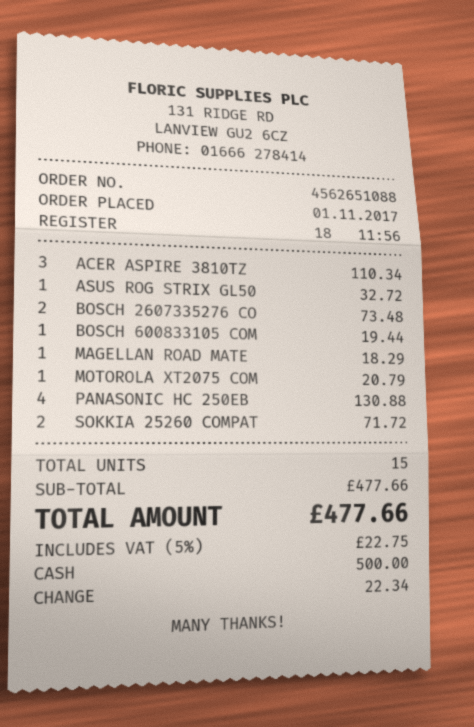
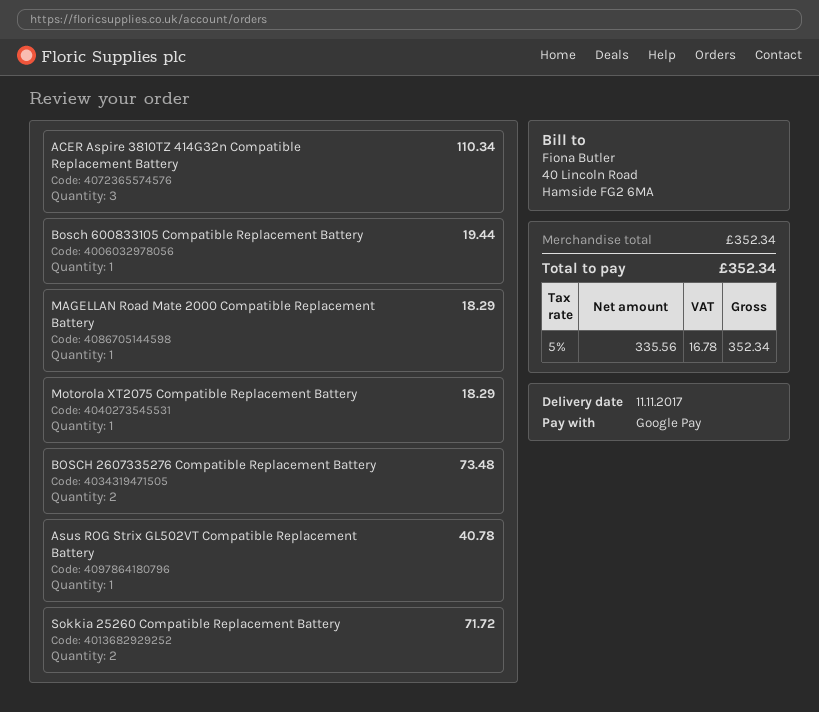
payment method: cash -> Google Pay
ASUS ROG STRIX GL50: 1 for 32.72 -> 1 for 40.78
MOTOROLA XT2075 COM: 1 for 20.79 -> 1 for 18.29
PANASONIC HC 250EB: 4 for 130.88 -> none
subtotal: 477.66 -> 352.34
tax: 5% = 22.75 -> 5% = 16.78
total: 477.66 -> 352.34

